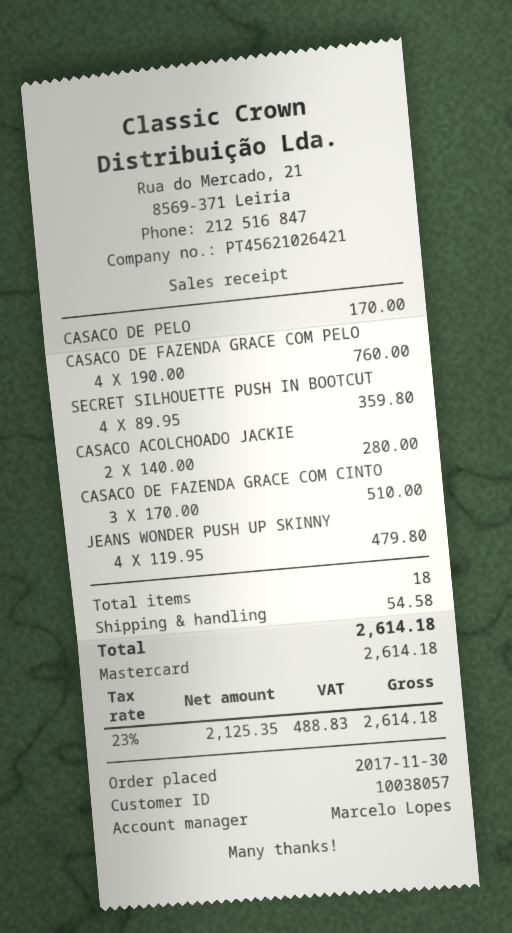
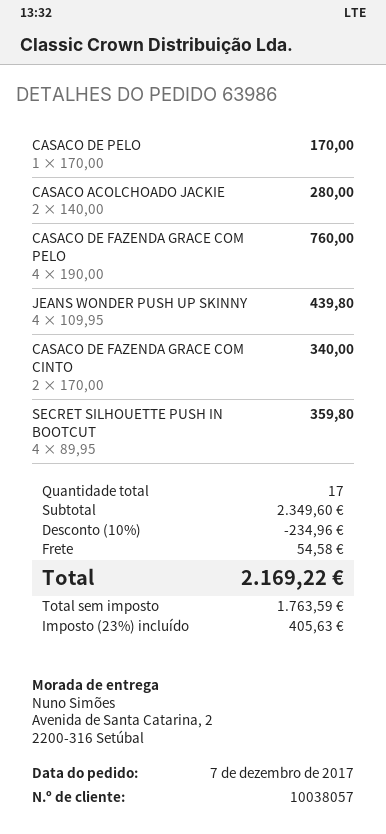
order date: 2017-11-30 -> 2017-12-07
CASACO DE FAZENDA GRACE COM CINTO: 3 x 170.00 = 510.00 -> 2 x 170.00 = 340.00
JEANS WONDER PUSH UP SKINNY: 4 x 119.95 = 479.80 -> 4 x 109.95 = 439.80
total quantity: 18 -> 17
discount: none -> 10% = 234.96
net: 2125.35 -> 1763.59
tax: 23% = 488.83 -> 23% = 405.63
total: 2614.18 -> 2169.22

